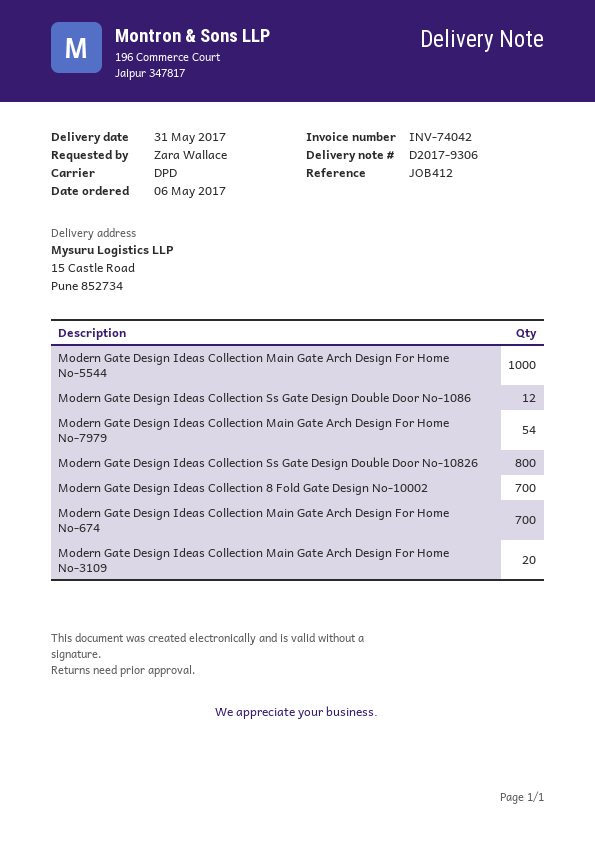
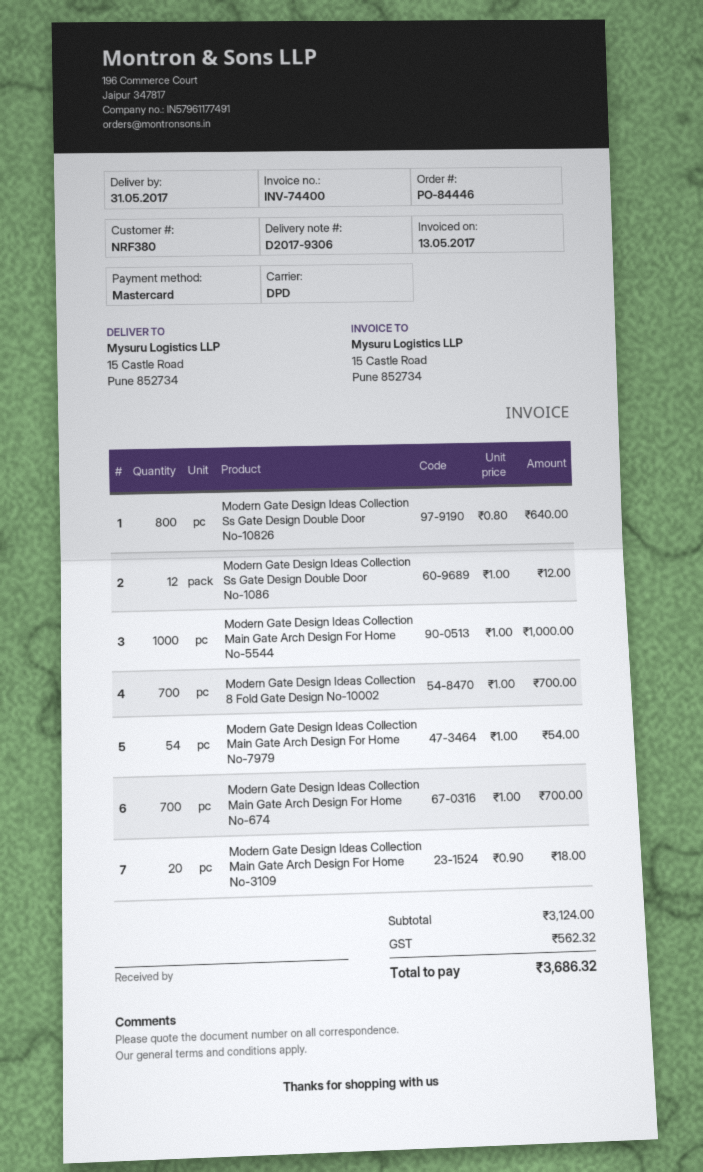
invoice number: INV-74042 -> INV-74400

